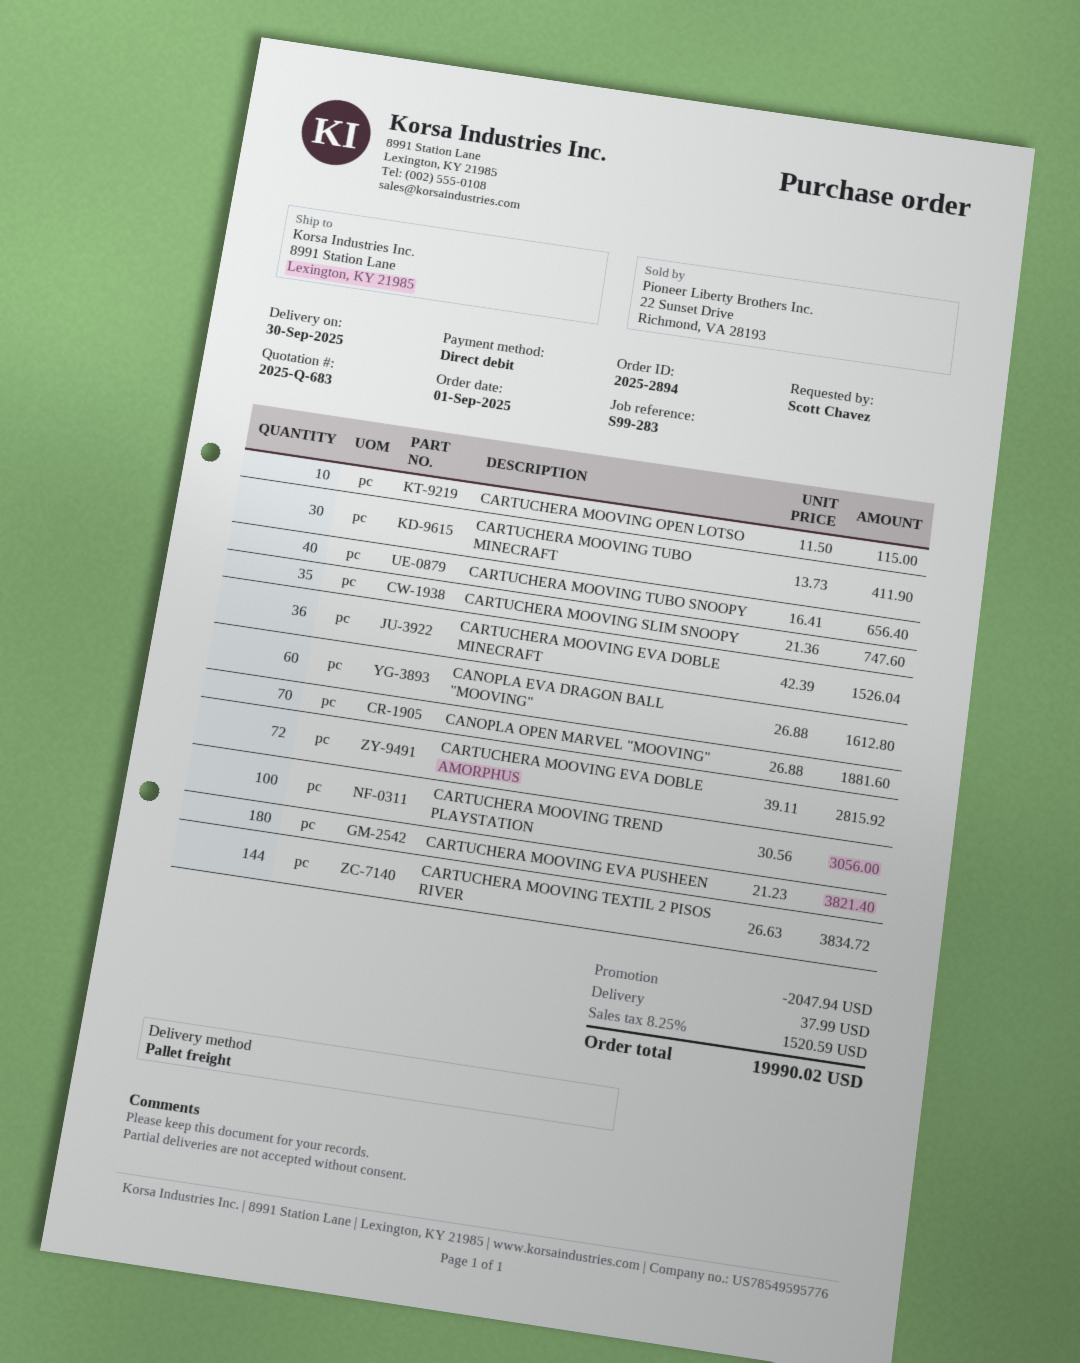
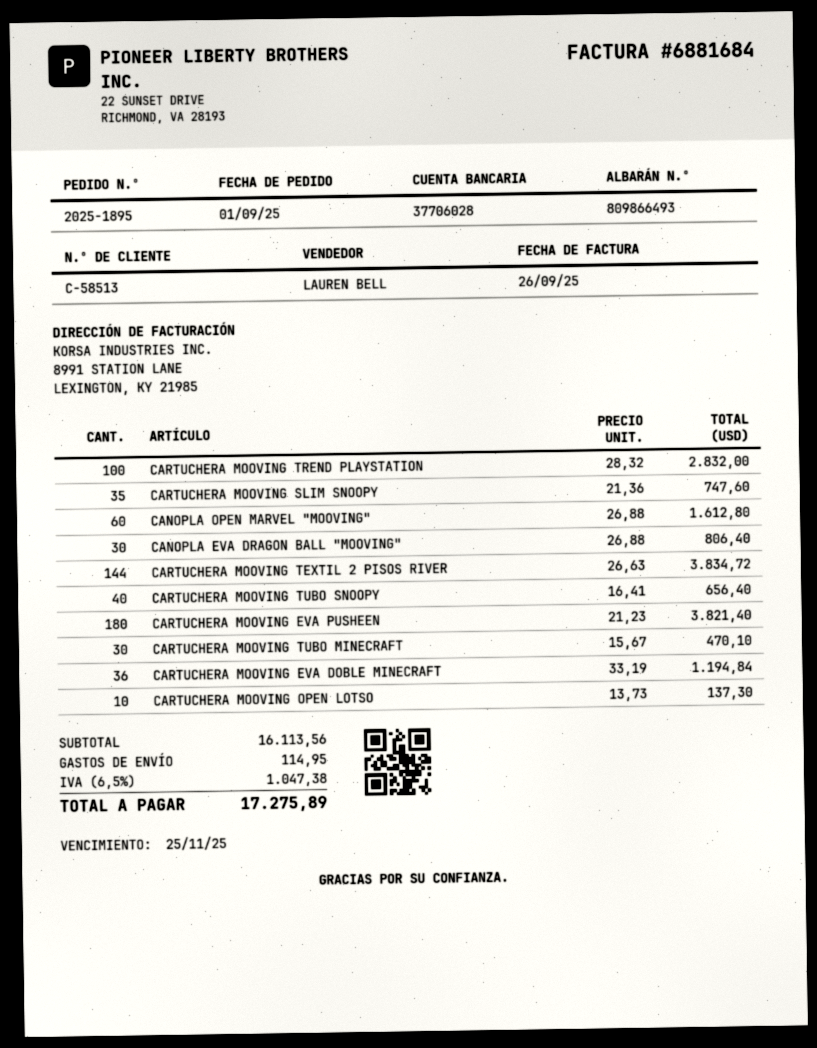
order number: 2025-2894 -> 2025-1895
CARTUCHERA MOOVING OPEN LOTSO: 10 x 11.50 = 115.00 -> 10 x 13.73 = 137.30
CARTUCHERA MOOVING TUBO MINECRAFT: 30 x 13.73 = 411.90 -> 30 x 15.67 = 470.10
CARTUCHERA MOOVING EVA DOBLE MINECRAFT: 36 x 42.39 = 1526.04 -> 36 x 33.19 = 1194.84
CANOPLA EVA DRAGON BALL "MOOVING": 60 x 26.88 = 1612.80 -> 30 x 26.88 = 806.40
CANOPLA OPEN MARVEL "MOOVING": 70 x 26.88 = 1881.60 -> 60 x 26.88 = 1612.80
CARTUCHERA MOOVING EVA DOBLE AMORPHUS: 72 x 39.11 = 2815.92 -> none
CARTUCHERA MOOVING TREND PLAYSTATION: 100 x 30.56 = 3056.00 -> 100 x 28.32 = 2832.00
discount: 2047.94 -> none
shipping: 37.99 -> 114.95
tax: 8.25% = 1520.59 -> 6.5% = 1047.38
total: 19990.02 -> 17275.89

